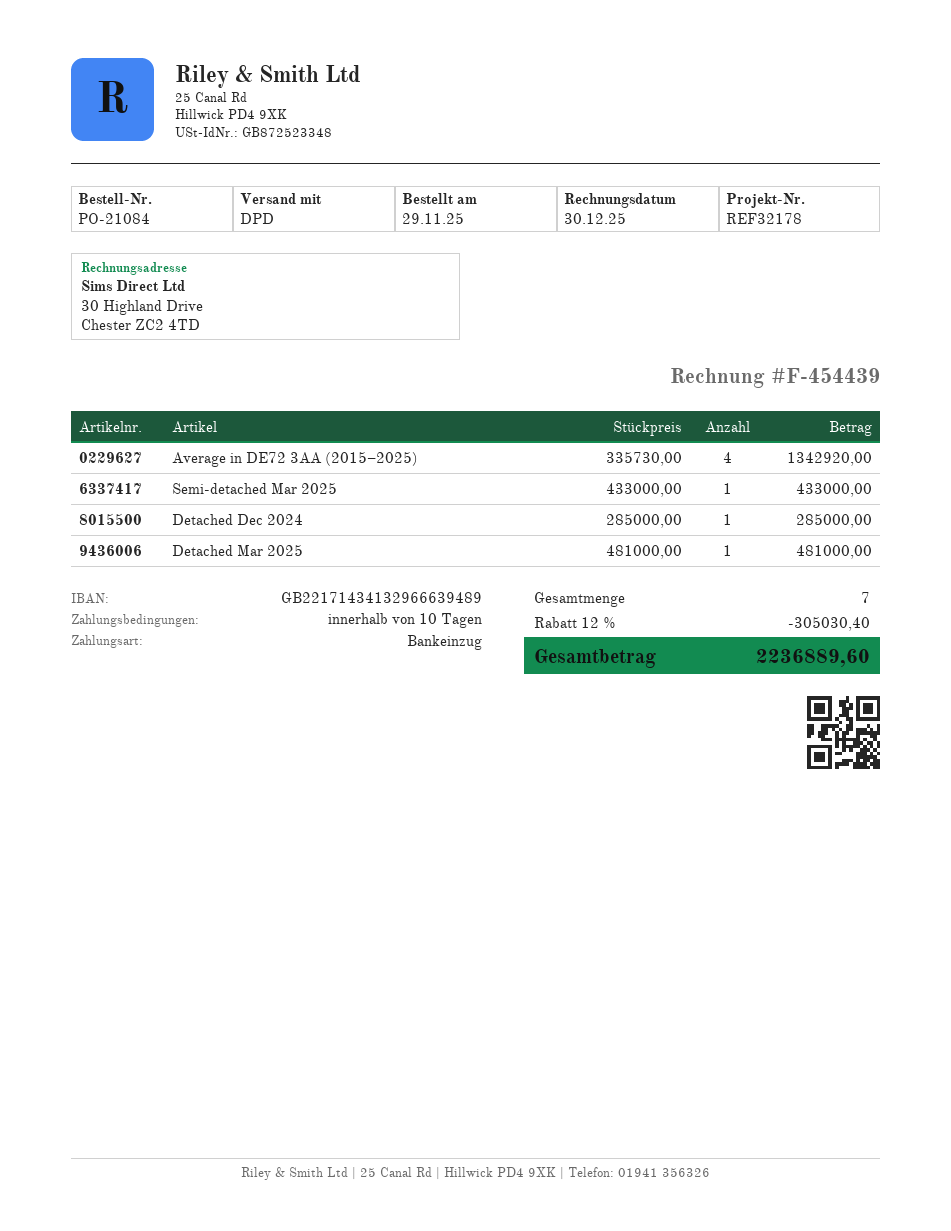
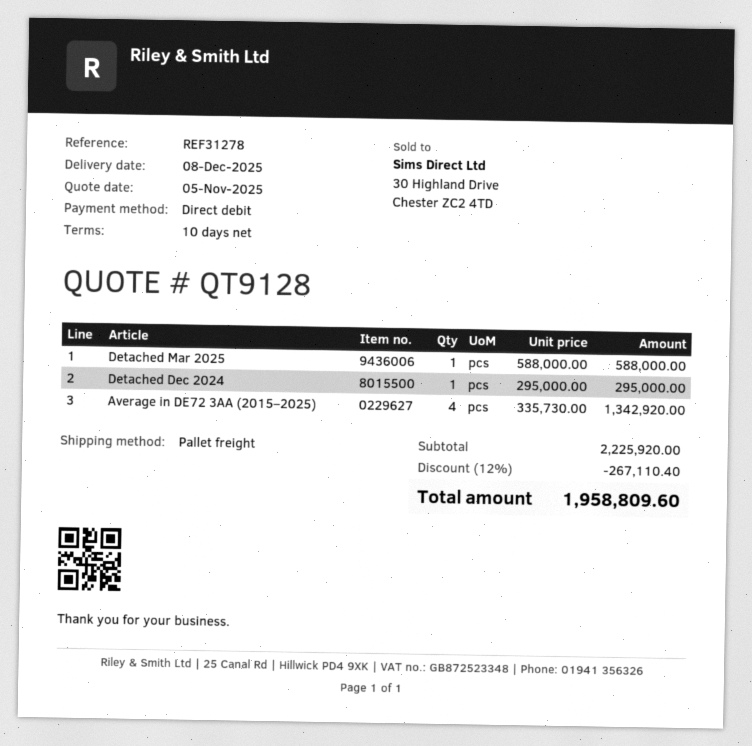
reference: REF32178 -> REF31278
shipping method: DPD -> pallet freight
Semi-detached Mar 2025: 1 x 433000.00 = 433000.00 -> none
Detached Dec 2024: 1 x 285000.00 = 285000.00 -> 1 x 295000.00 = 295000.00
Detached Mar 2025: 1 x 481000.00 = 481000.00 -> 1 x 588000.00 = 588000.00
discount: 12% = 305030.40 -> 12% = 267110.40
total: 2236889.60 -> 1958809.60

